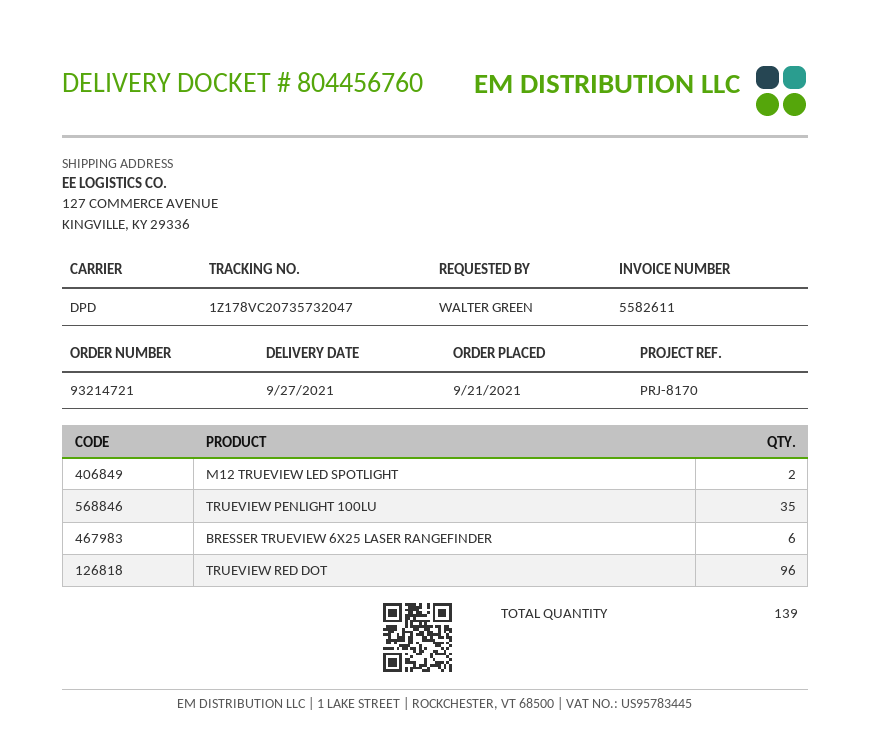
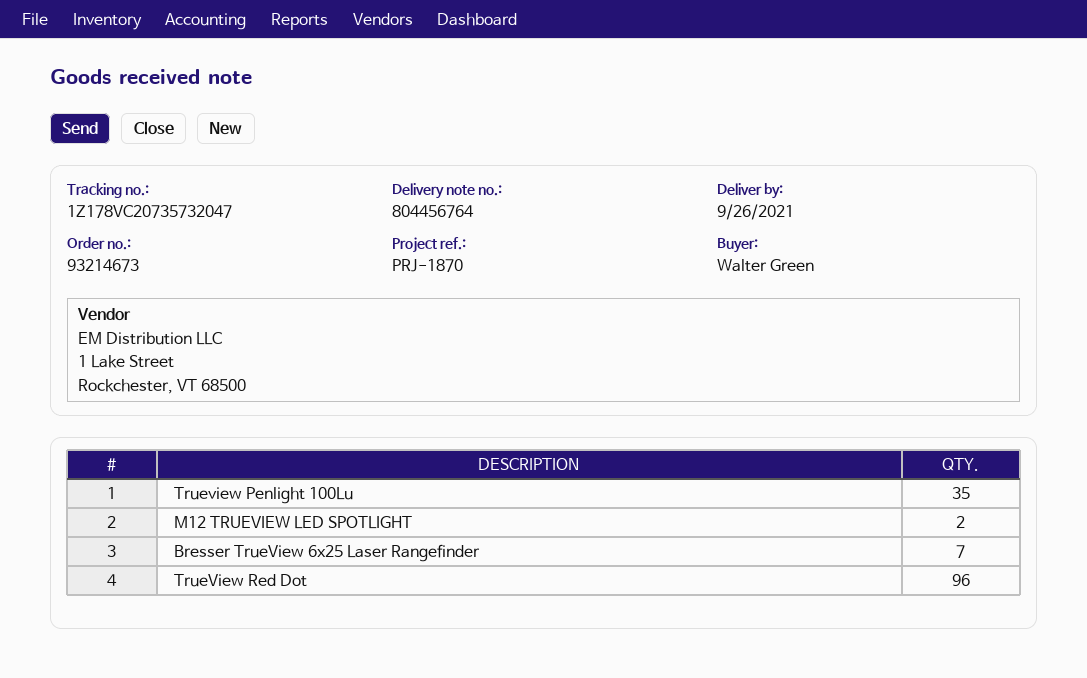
order number: 93214721 -> 93214673
delivery note number: 804456760 -> 804456764
delivery date: 2021-09-27 -> 2021-09-26
reference: PRJ-8170 -> PRJ-1870
BRESSER TRUEVIEW 6X25 LASER RANGEFINDER: 6 -> 7

